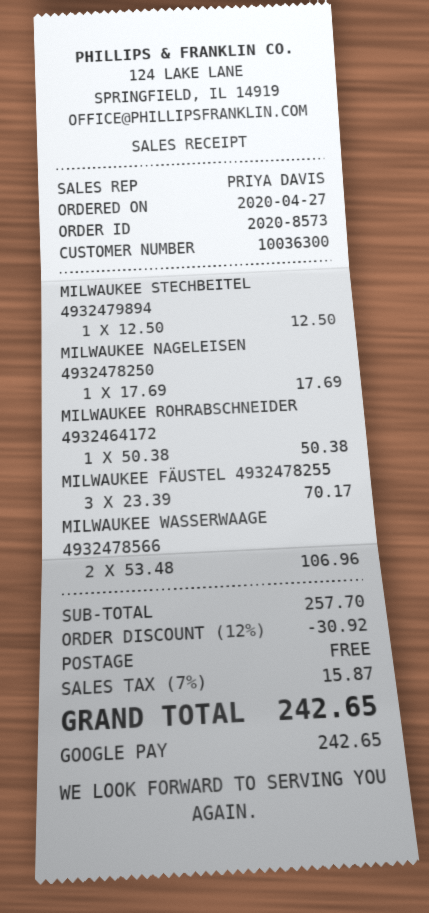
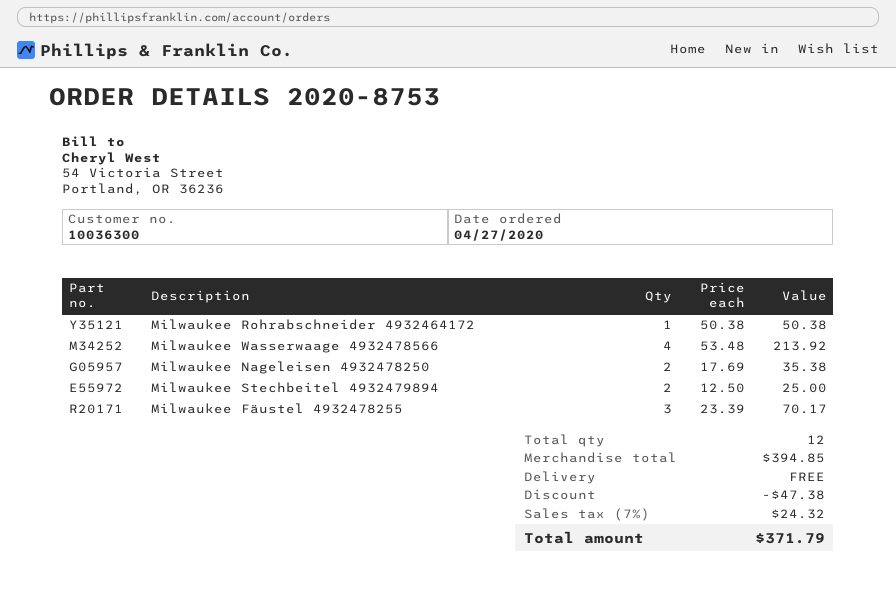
order number: 2020-8573 -> 2020-8753
MILWAUKEE STECHBEITEL 4932479894: 1 x 12.50 = 12.50 -> 2 x 12.50 = 25.00
MILWAUKEE NAGELEISEN 4932478250: 1 x 17.69 = 17.69 -> 2 x 17.69 = 35.38
MILWAUKEE WASSERWAAGE 4932478566: 2 x 53.48 = 106.96 -> 4 x 53.48 = 213.92
subtotal: 257.70 -> 394.85
discount: 30.92 -> 47.38
tax: 7% = 15.87 -> 7% = 24.32
total: 242.65 -> 371.79

